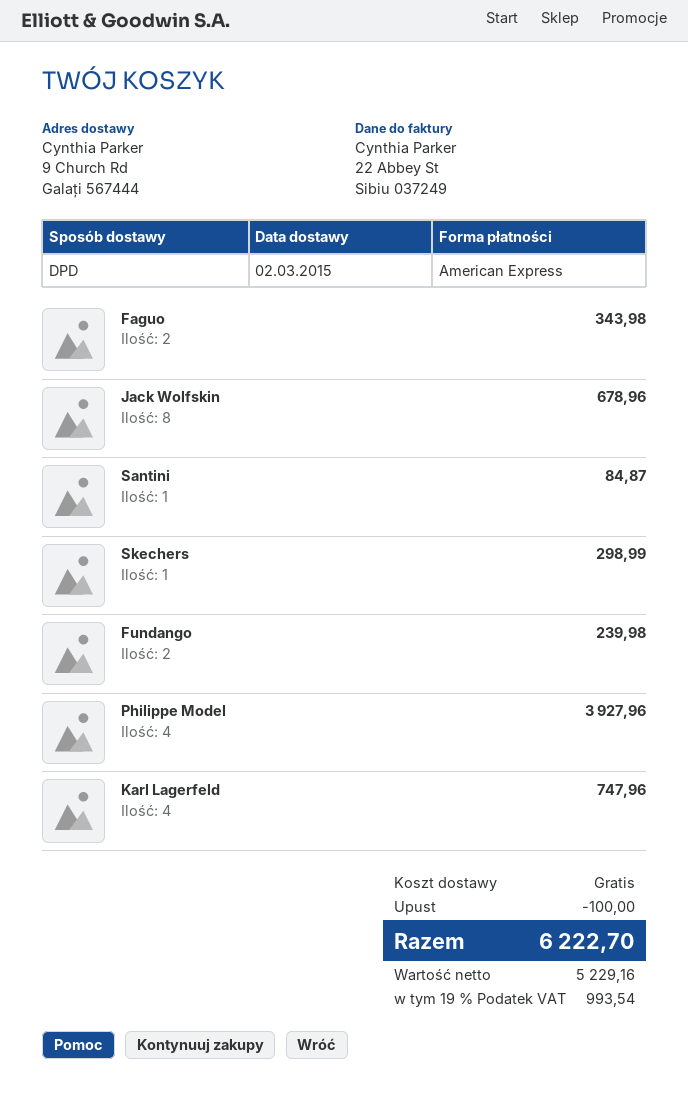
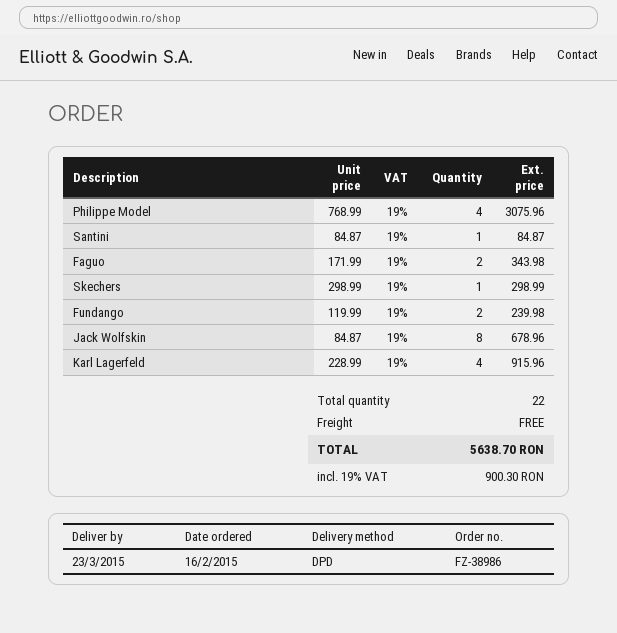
delivery date: 2015-03-02 -> 2015-03-23
Philippe Model: 4 for 3927.96 -> 4 for 3075.96
Karl Lagerfeld: 4 for 747.96 -> 4 for 915.96
discount: 100.00 -> none
tax: 19% = 993.54 -> 19% = 900.30
total: 6222.70 -> 5638.70

